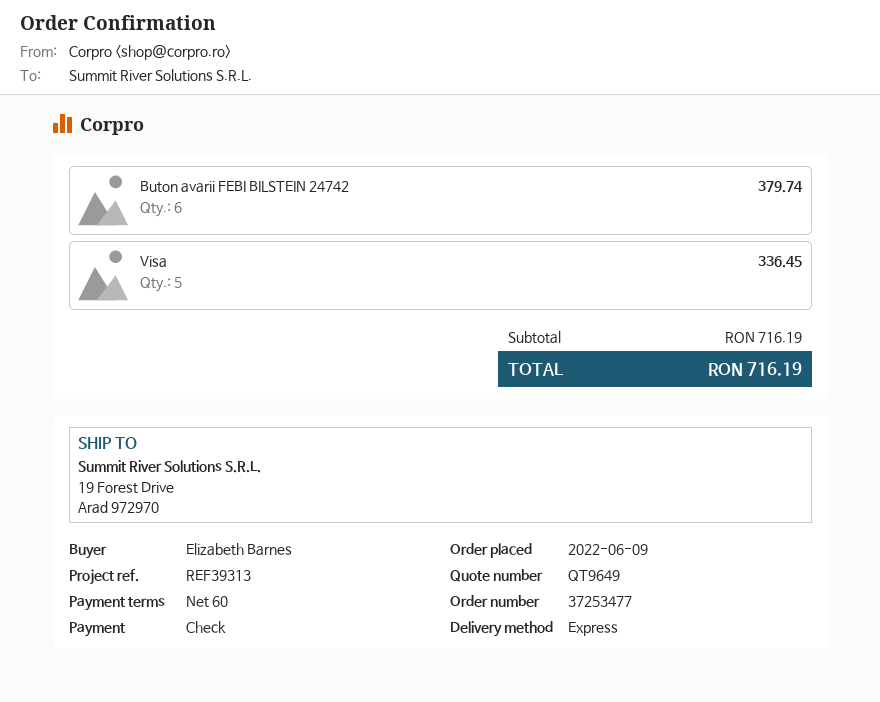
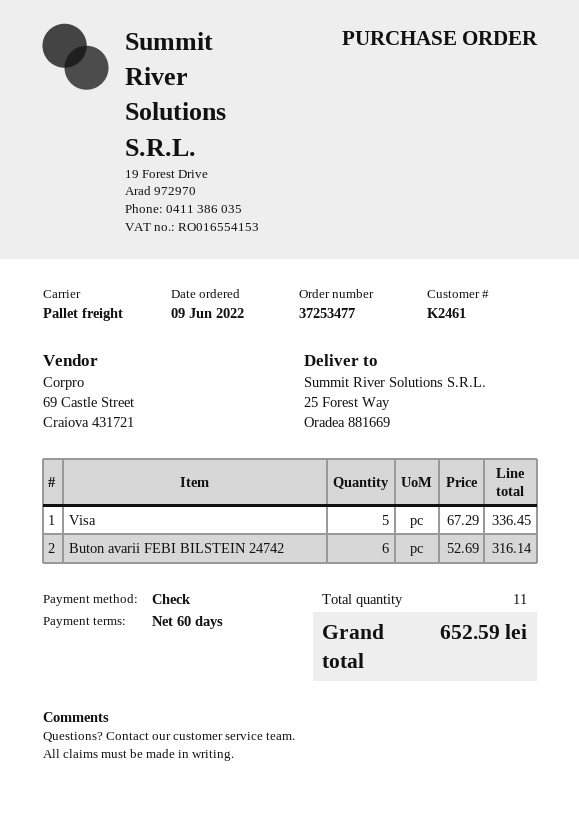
shipping method: express -> pallet freight
ship to: 19 Forest Drive, Arad 972970 -> 25 Forest Way, Oradea 881669
Buton avarii FEBI BILSTEIN 24742: 6 for 379.74 -> 6 for 316.14
total: 716.19 -> 652.59

